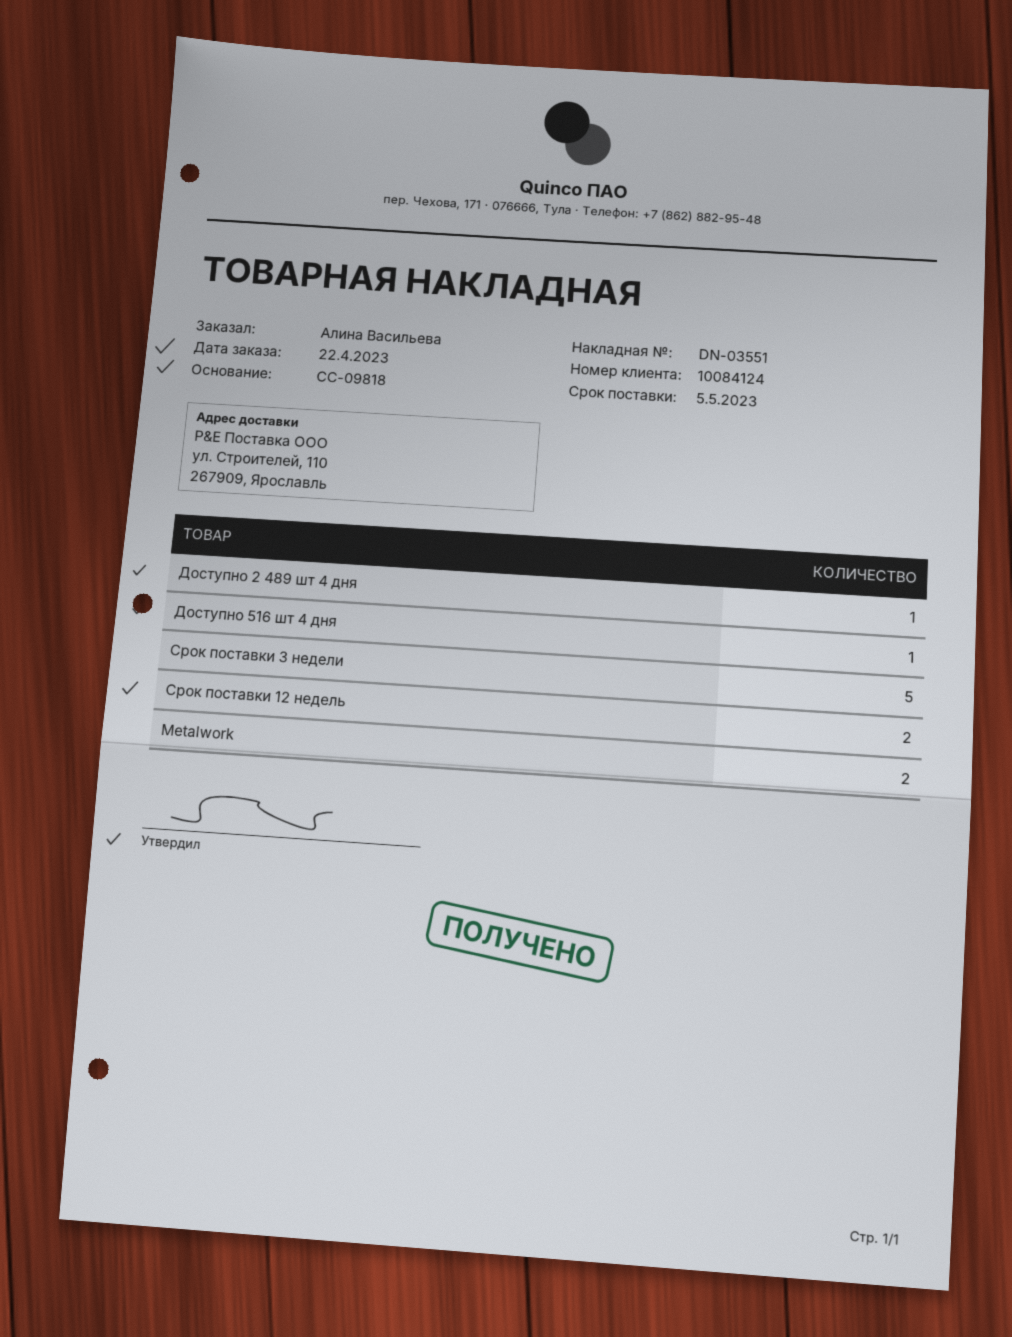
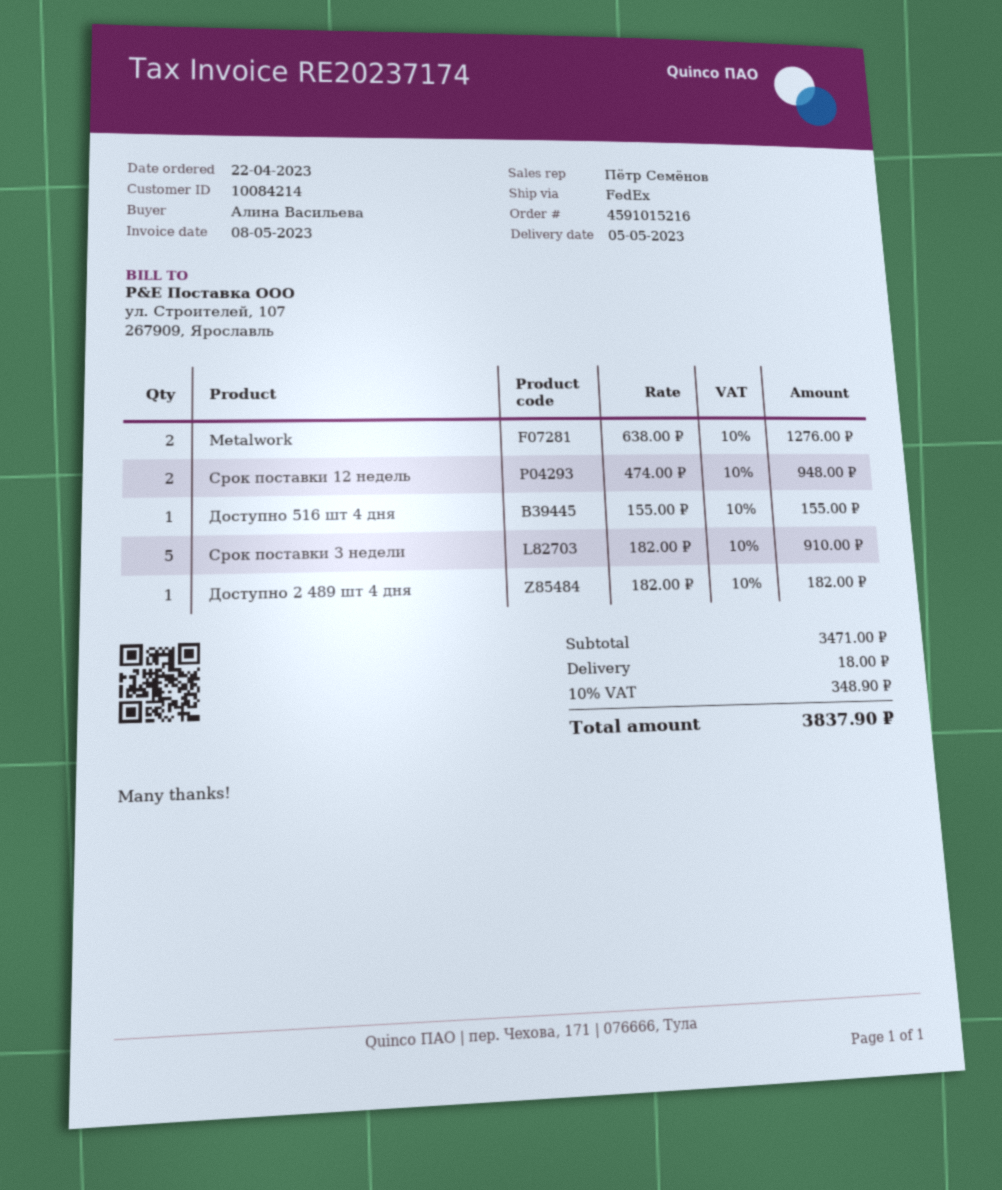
customer number: 10084124 -> 10084214

